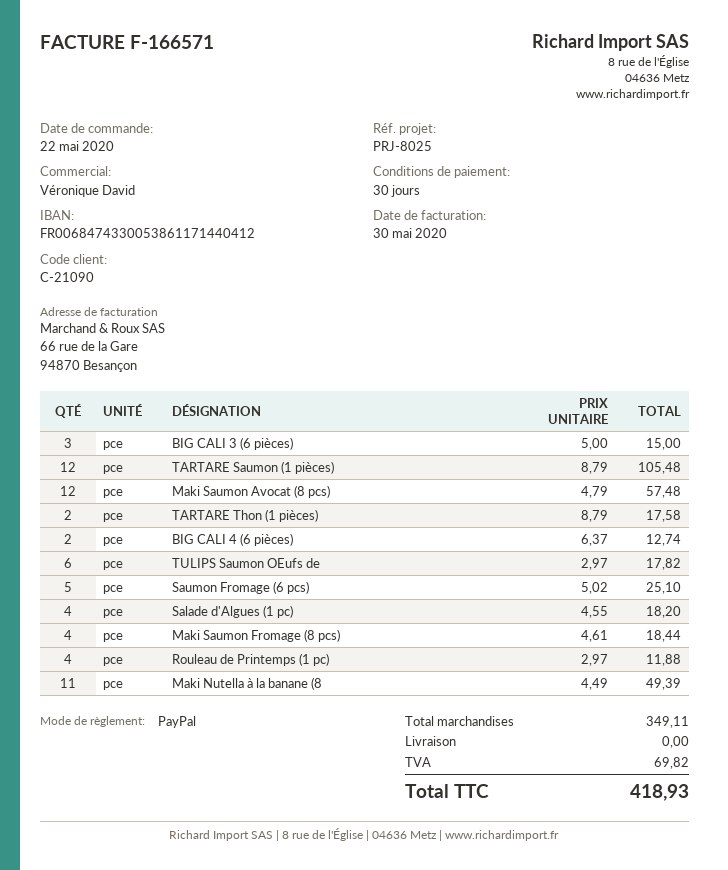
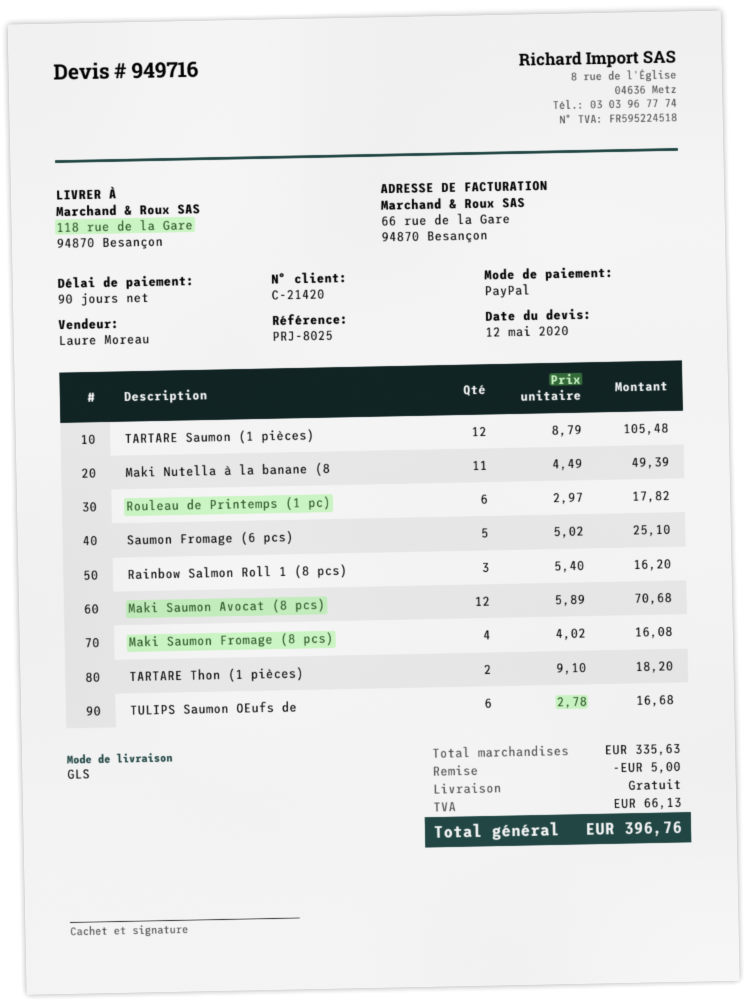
payment terms: 30 days -> 90 days
customer number: C-21090 -> C-21420
sales rep: Véronique David -> Laure Moreau
BIG CALI 3 (6 pièces): 3 x 5.00 = 15.00 -> none
Maki Saumon Avocat (8 pcs): 12 x 4.79 = 57.48 -> 12 x 5.89 = 70.68
TARTARE Thon (1 pièces): 2 x 8.79 = 17.58 -> 2 x 9.10 = 18.20
BIG CALI 4 (6 pièces): 2 x 6.37 = 12.74 -> none
TULIPS Saumon OEufs de: 6 x 2.97 = 17.82 -> 6 x 2.78 = 16.68
Salade d'Algues (1 pc): 4 x 4.55 = 18.20 -> none
Maki Saumon Fromage (8 pcs): 4 x 4.61 = 18.44 -> 4 x 4.02 = 16.08
Rouleau de Printemps (1 pc): 4 x 2.97 = 11.88 -> 6 x 2.97 = 17.82
Rainbow Salmon Roll 1 (8 pcs): none -> 3 x 5.40 = 16.20
subtotal: 349.11 -> 335.63
discount: none -> 5.00
tax: 69.82 -> 66.13
total: 418.93 -> 396.76

